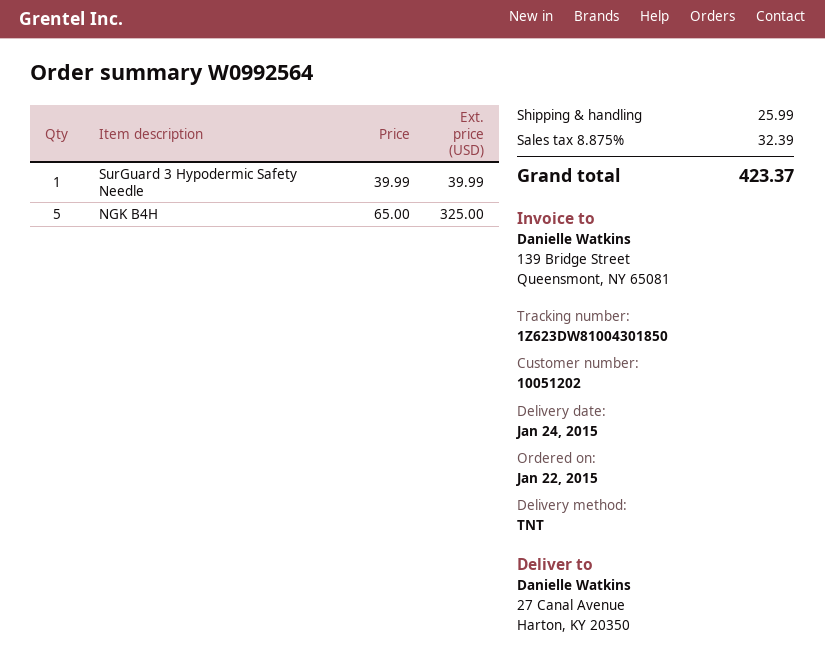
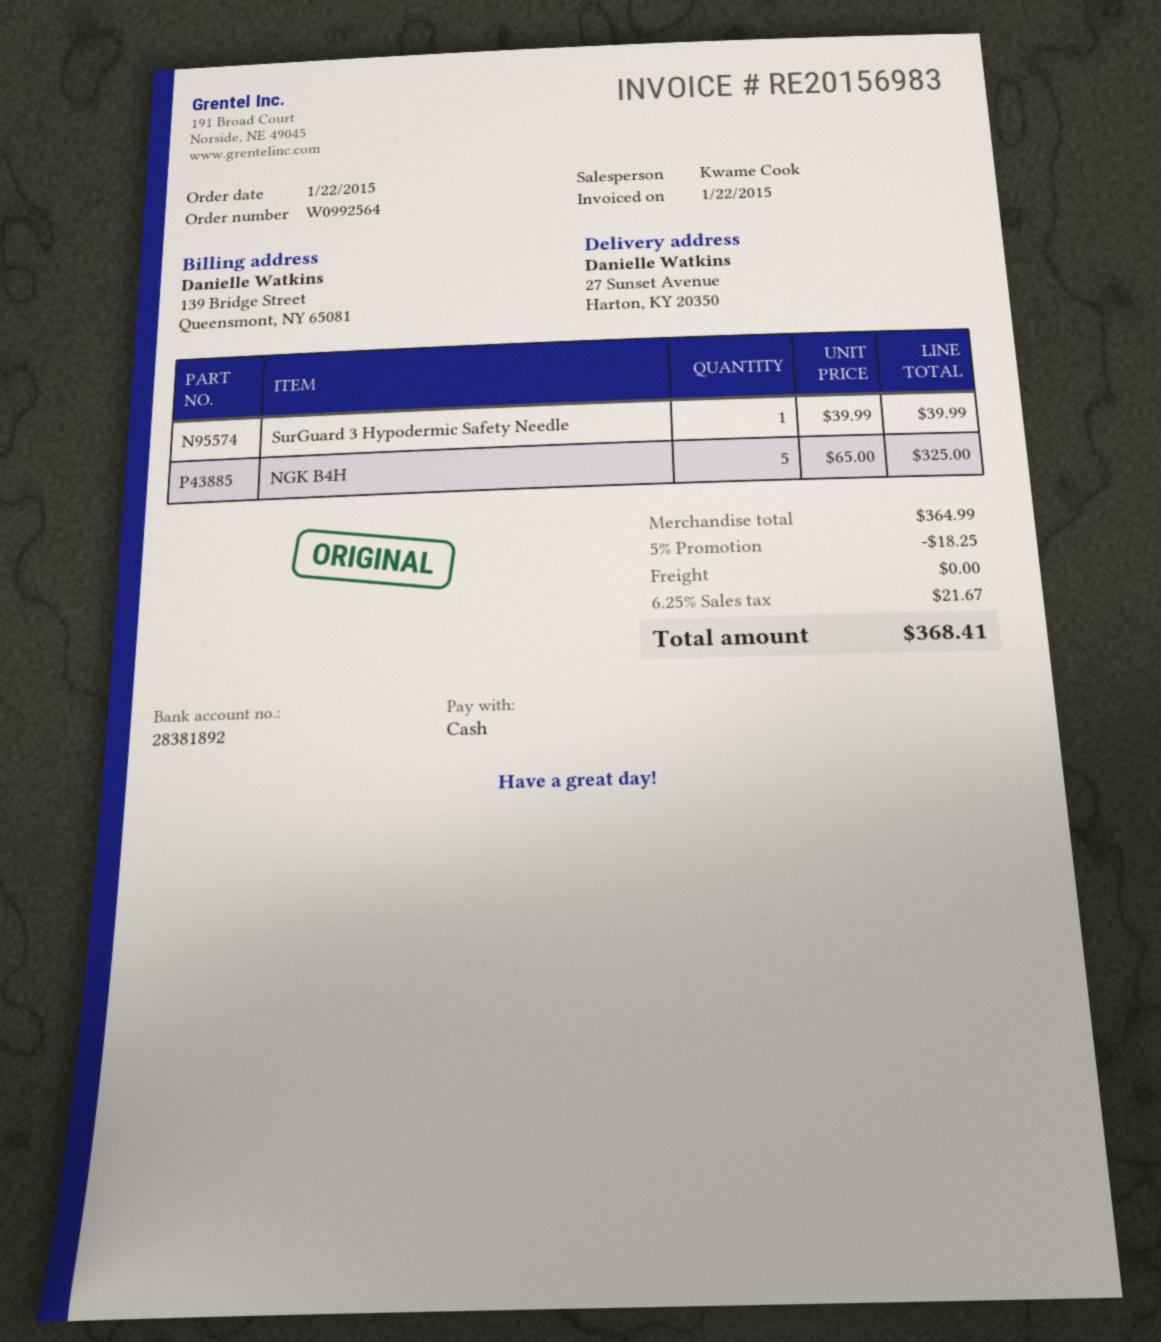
ship to: 27 Canal Avenue, Harton, KY 20350 -> 27 Sunset Avenue, Harton, KY 20350
discount: none -> 5% = 18.25
shipping: 25.99 -> 0.00
tax: 8.875% = 32.39 -> 6.25% = 21.67
total: 423.37 -> 368.41

